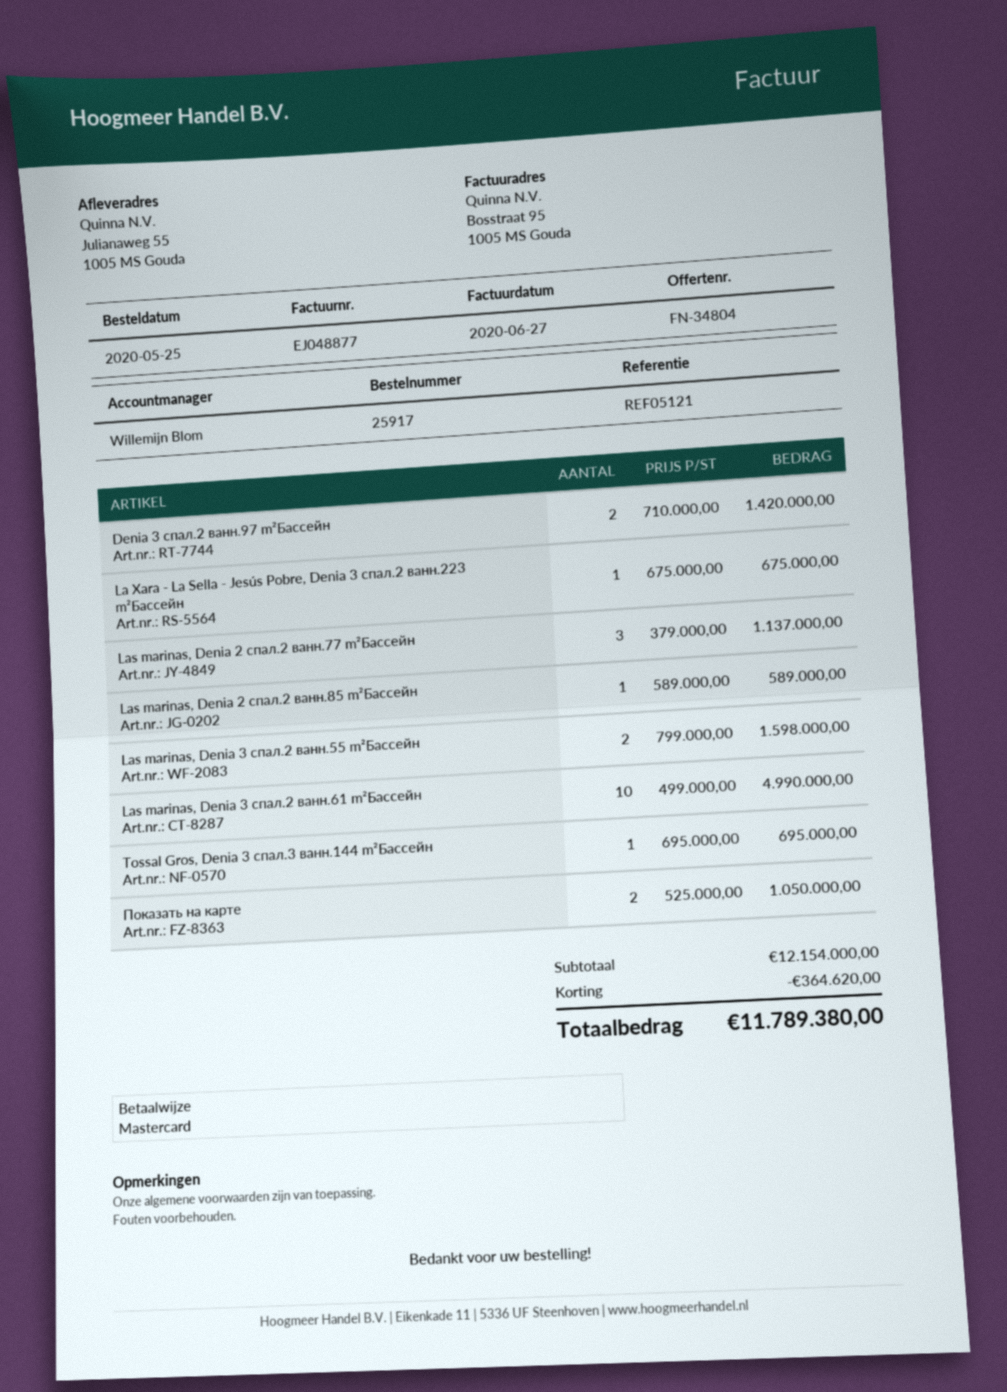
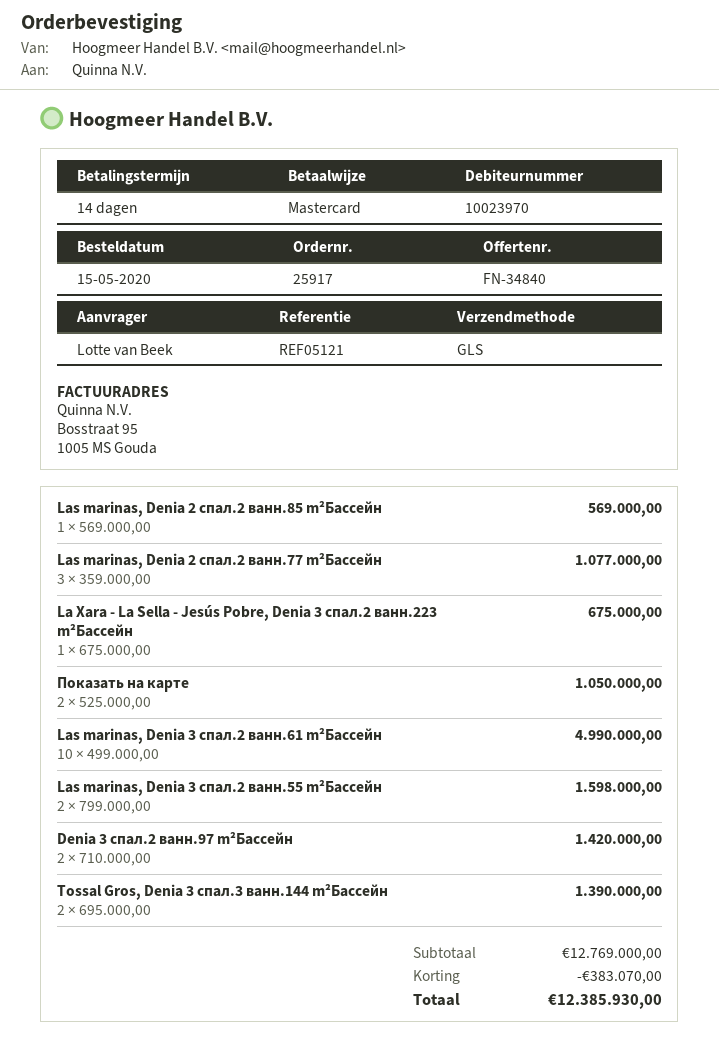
quote number: FN-34804 -> FN-34840
order date: 2020-05-25 -> 2020-05-15
Las marinas, Denia 2 спал.2 ванн.77 m²Бассейн: 3 x 379000.00 = 1137000.00 -> 3 x 359000.00 = 1077000.00
Las marinas, Denia 2 спал.2 ванн.85 m²Бассейн: 1 x 589000.00 = 589000.00 -> 1 x 569000.00 = 569000.00
Tossal Gros, Denia 3 спал.3 ванн.144 m²Бассейн: 1 x 695000.00 = 695000.00 -> 2 x 695000.00 = 1390000.00
subtotal: 12154000.00 -> 12769000.00
discount: 364620.00 -> 383070.00
total: 11789380.00 -> 12385930.00

